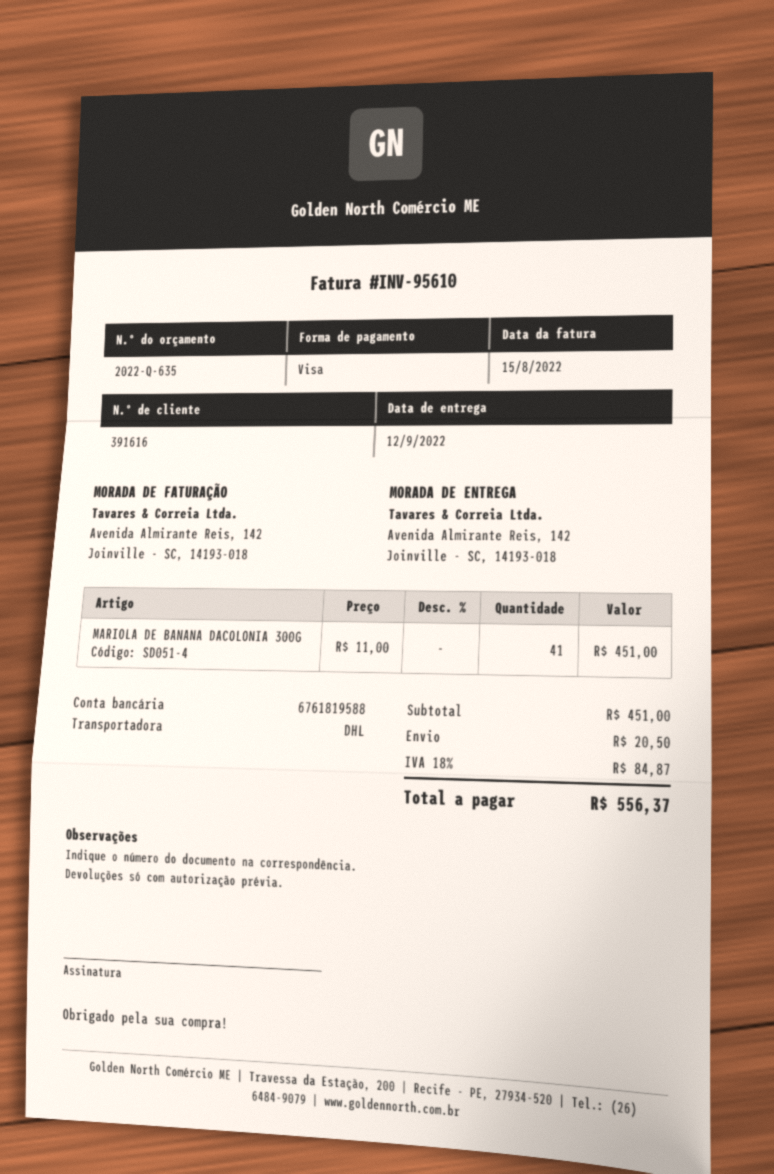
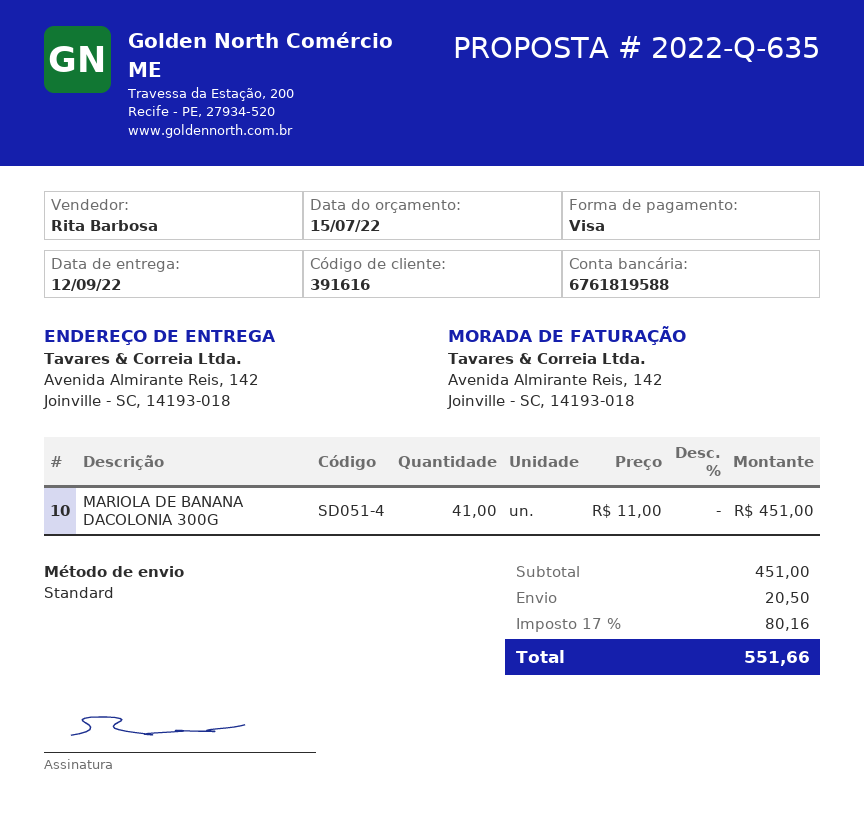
shipping method: DHL -> standard
tax: 18% = 84.87 -> 17% = 80.16
total: 556.37 -> 551.66

